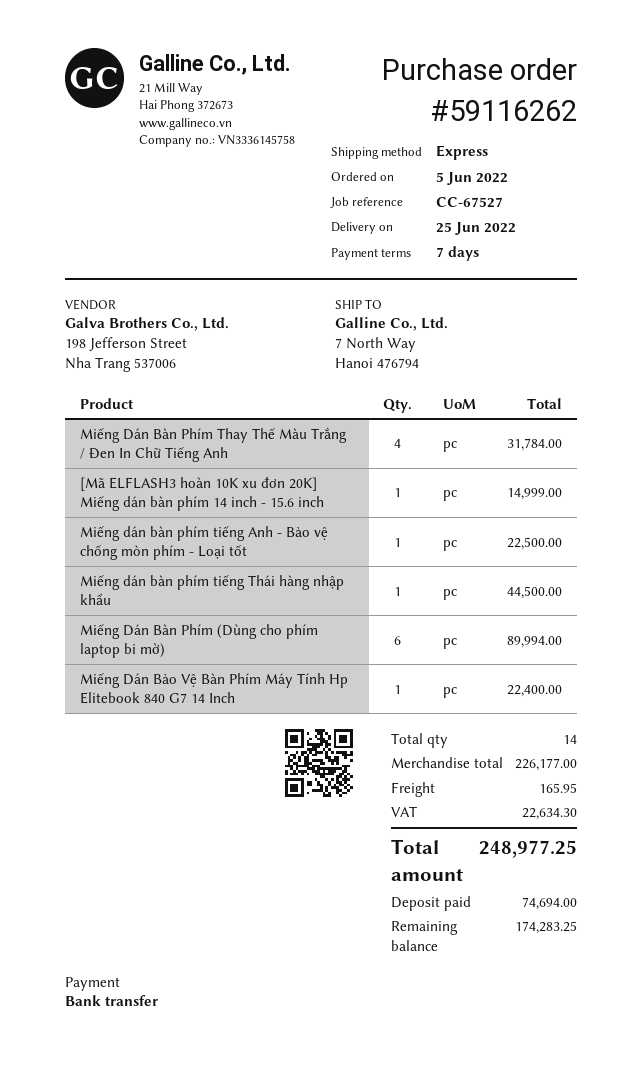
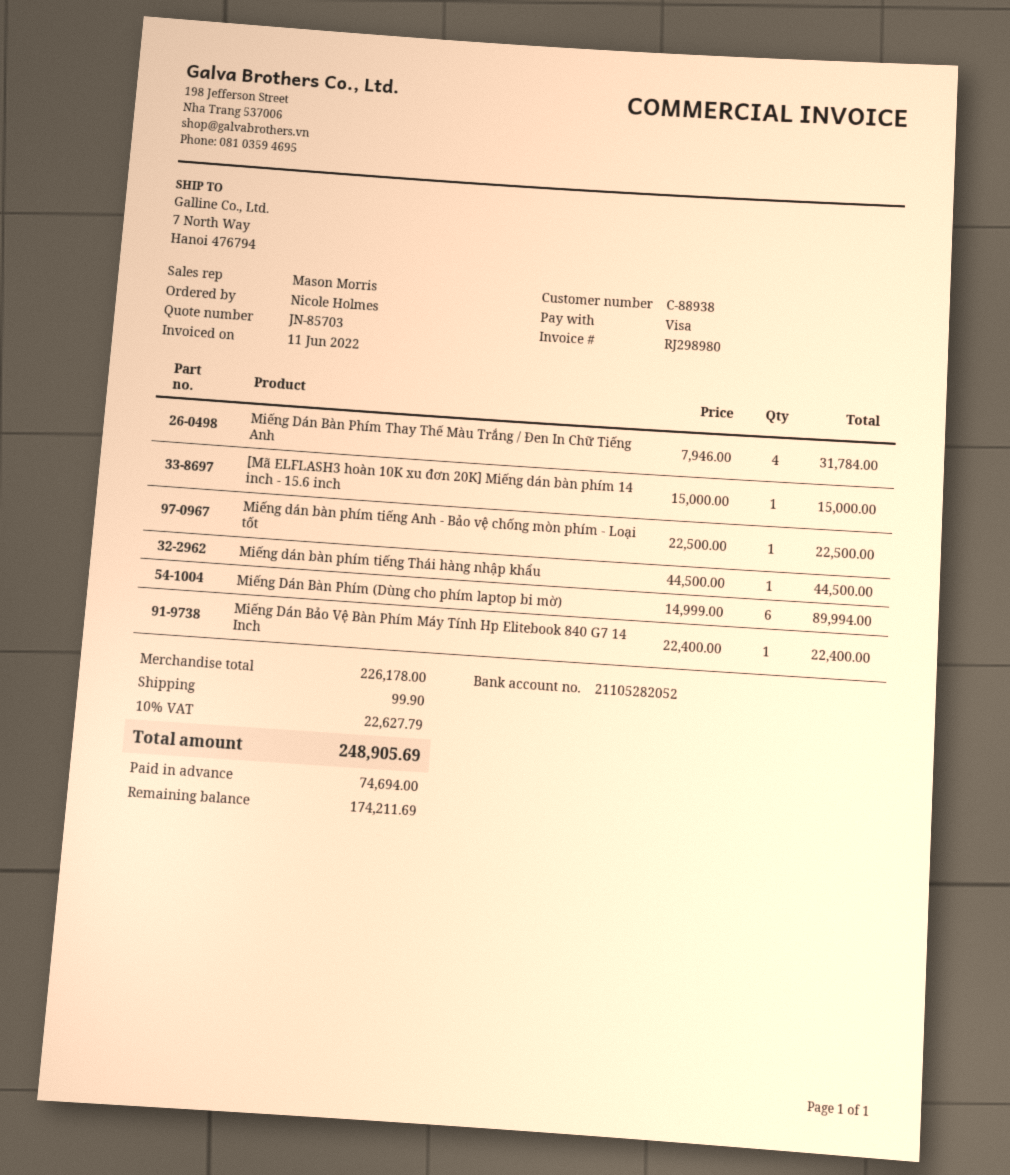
payment method: bank transfer -> Visa
[Mã ELFLASH3 hoàn 10K xu đơn 20K] Miếng dán bàn phím 14 inch - 15.6 inch: 1 for 14999.00 -> 1 for 15000.00
subtotal: 226177.00 -> 226178.00
shipping: 165.95 -> 99.90
tax: 22634.30 -> 22627.79
total: 248977.25 -> 248905.69
balance: 174283.25 -> 174211.69

